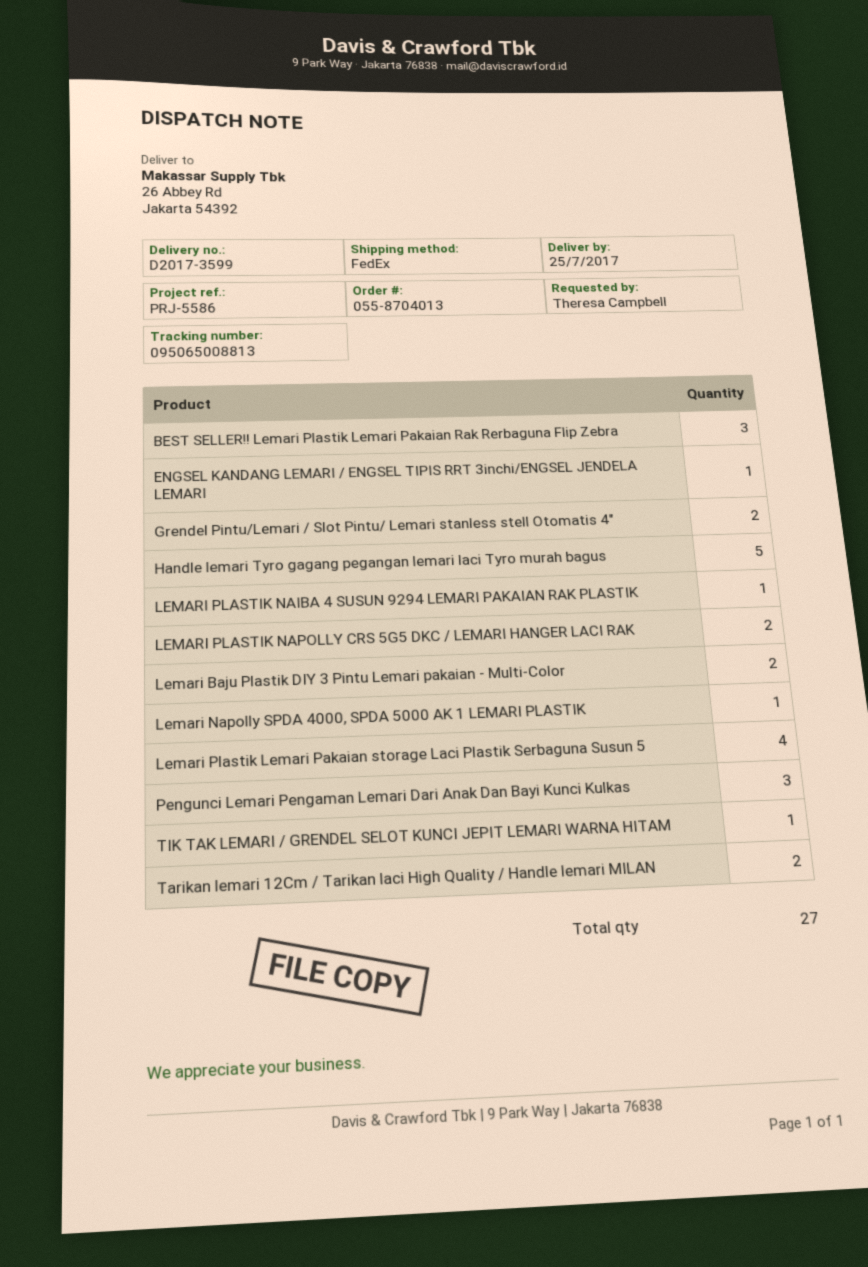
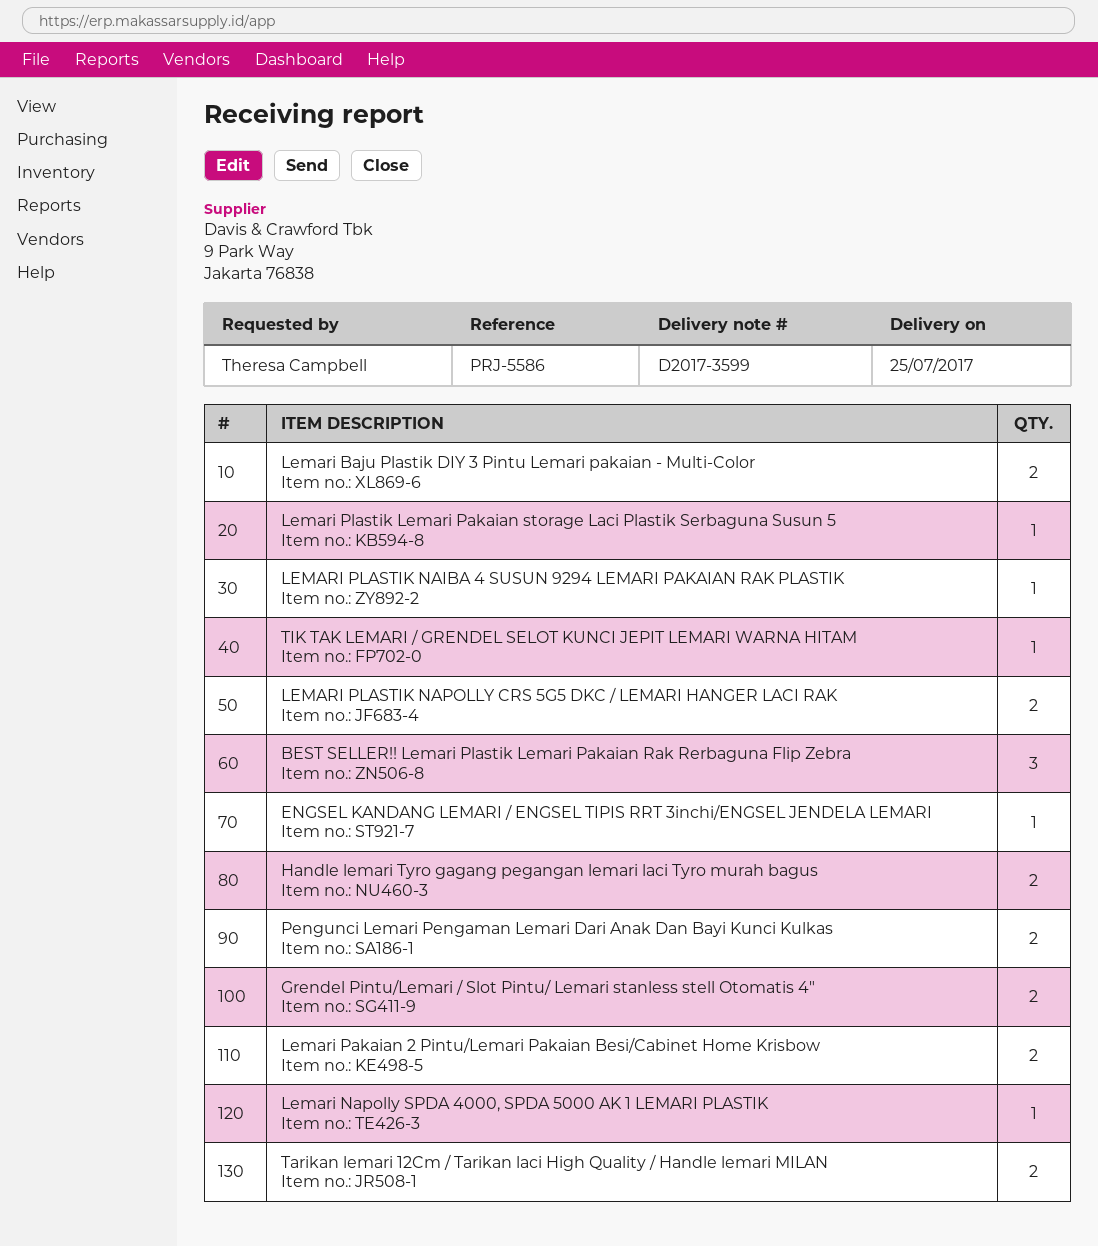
Handle lemari Tyro gagang pegangan lemari laci Tyro murah bagus: 5 -> 2
Lemari Plastik Lemari Pakaian storage Laci Plastik Serbaguna Susun 5: 4 -> 1
Pengunci Lemari Pengaman Lemari Dari Anak Dan Bayi Kunci Kulkas: 3 -> 2
Lemari Pakaian 2 Pintu/Lemari Pakaian Besi/Cabinet Home Krisbow: none -> 2

